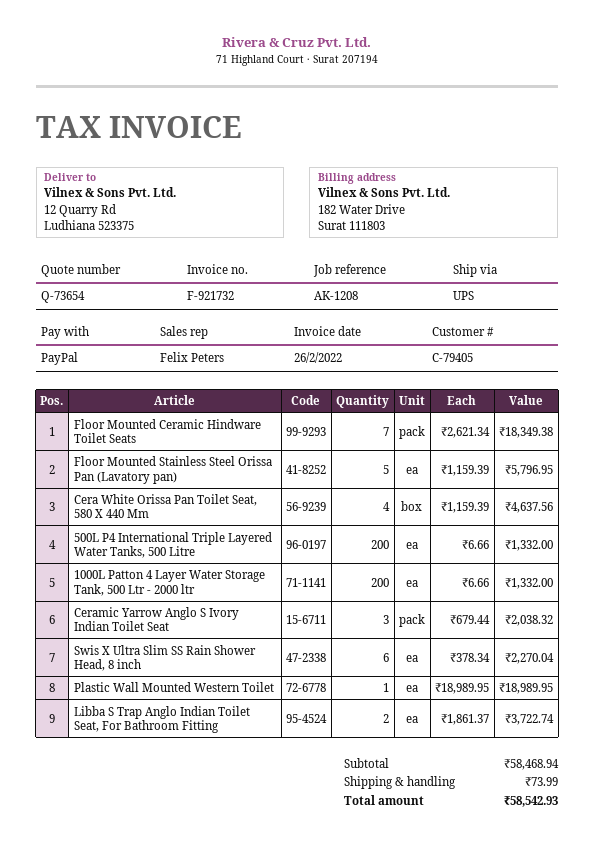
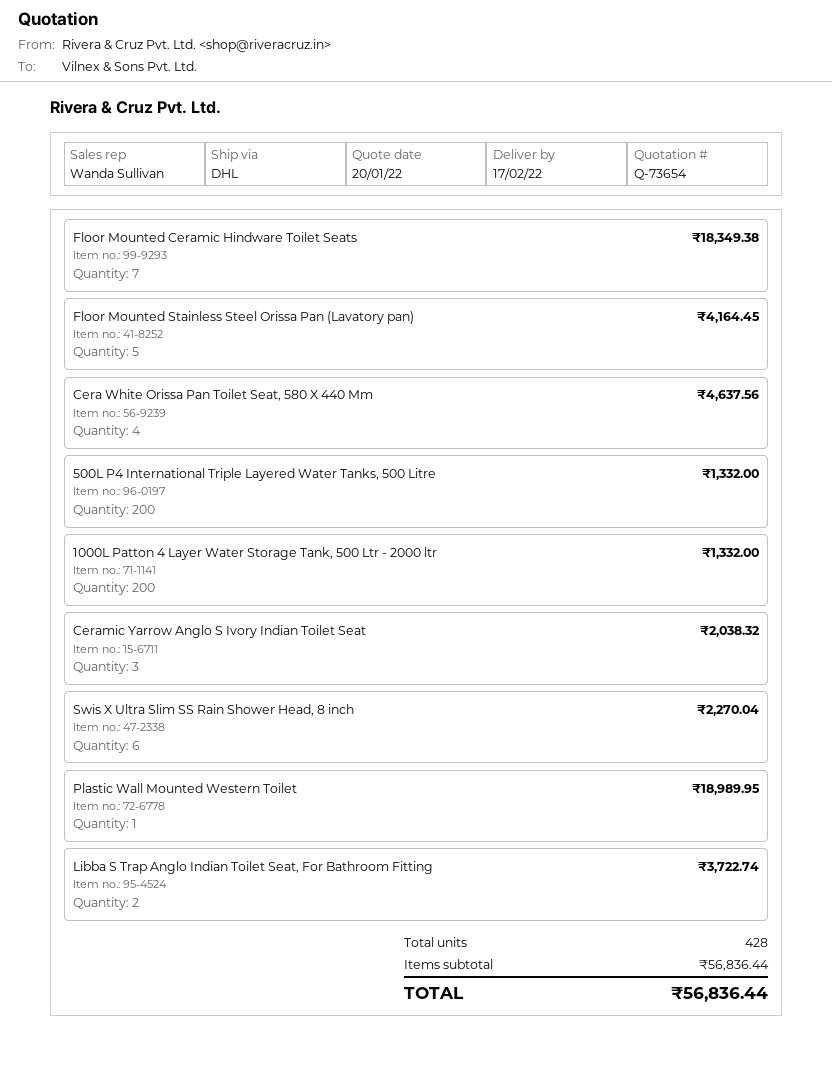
sales rep: Felix Peters -> Wanda Sullivan
shipping method: UPS -> DHL
Floor Mounted Stainless Steel Orissa Pan (Lavatory pan): 5 for 5796.95 -> 5 for 4164.45
subtotal: 58468.94 -> 56836.44
shipping: 73.99 -> none
total: 58542.93 -> 56836.44

